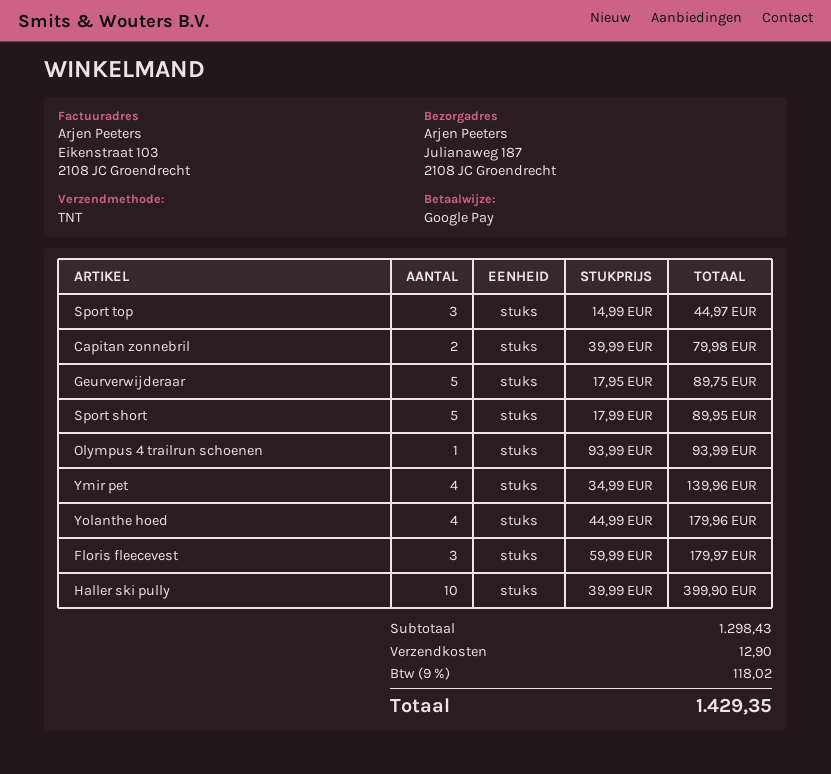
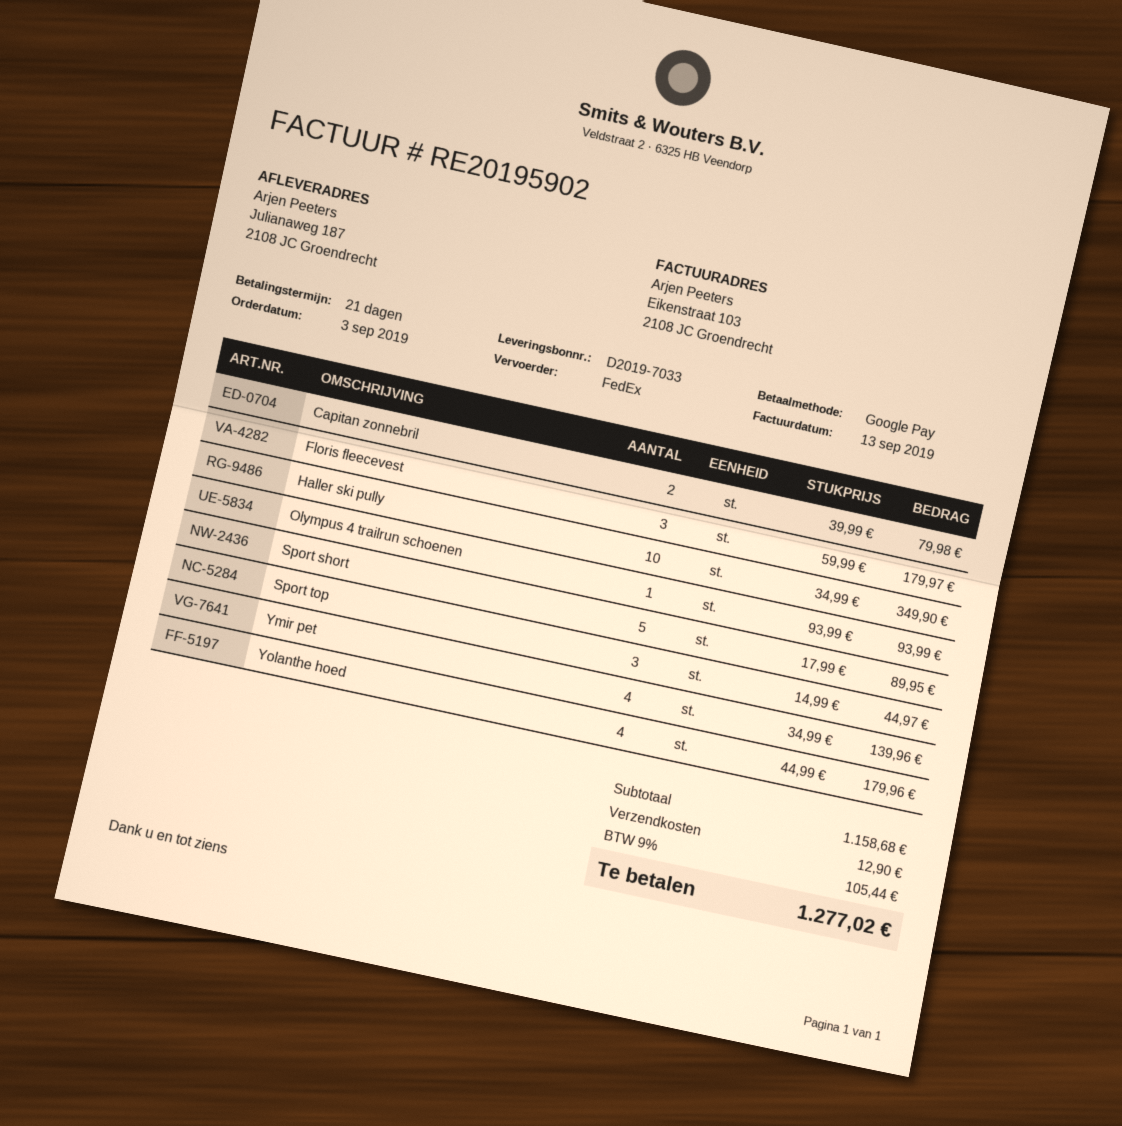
shipping method: TNT -> FedEx
Geurverwijderaar: 5 x 17.95 = 89.75 -> none
Haller ski pully: 10 x 39.99 = 399.90 -> 10 x 34.99 = 349.90
subtotal: 1298.43 -> 1158.68
tax: 9% = 118.02 -> 9% = 105.44
total: 1429.35 -> 1277.02

